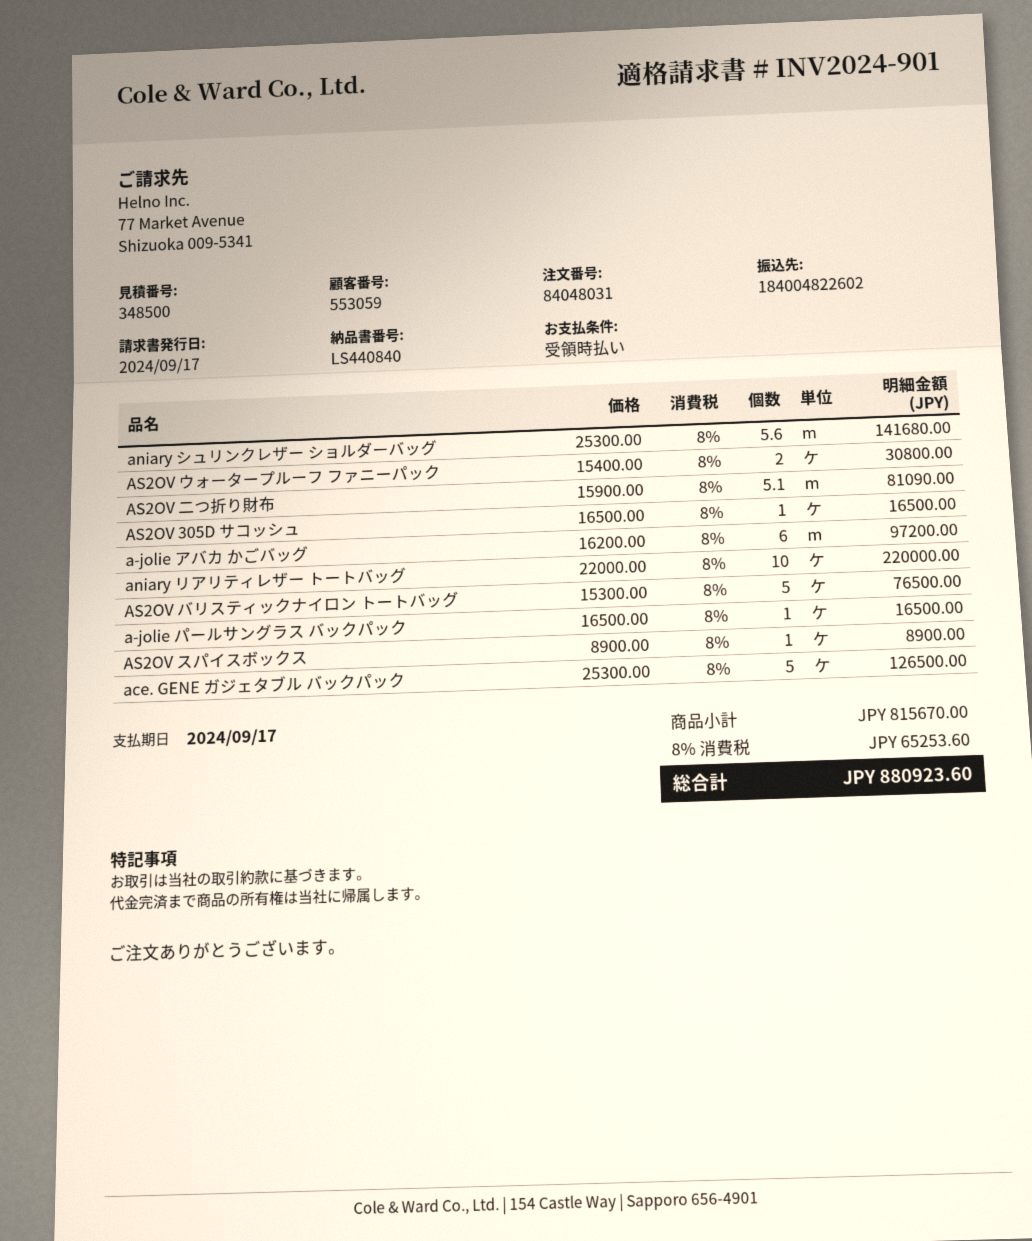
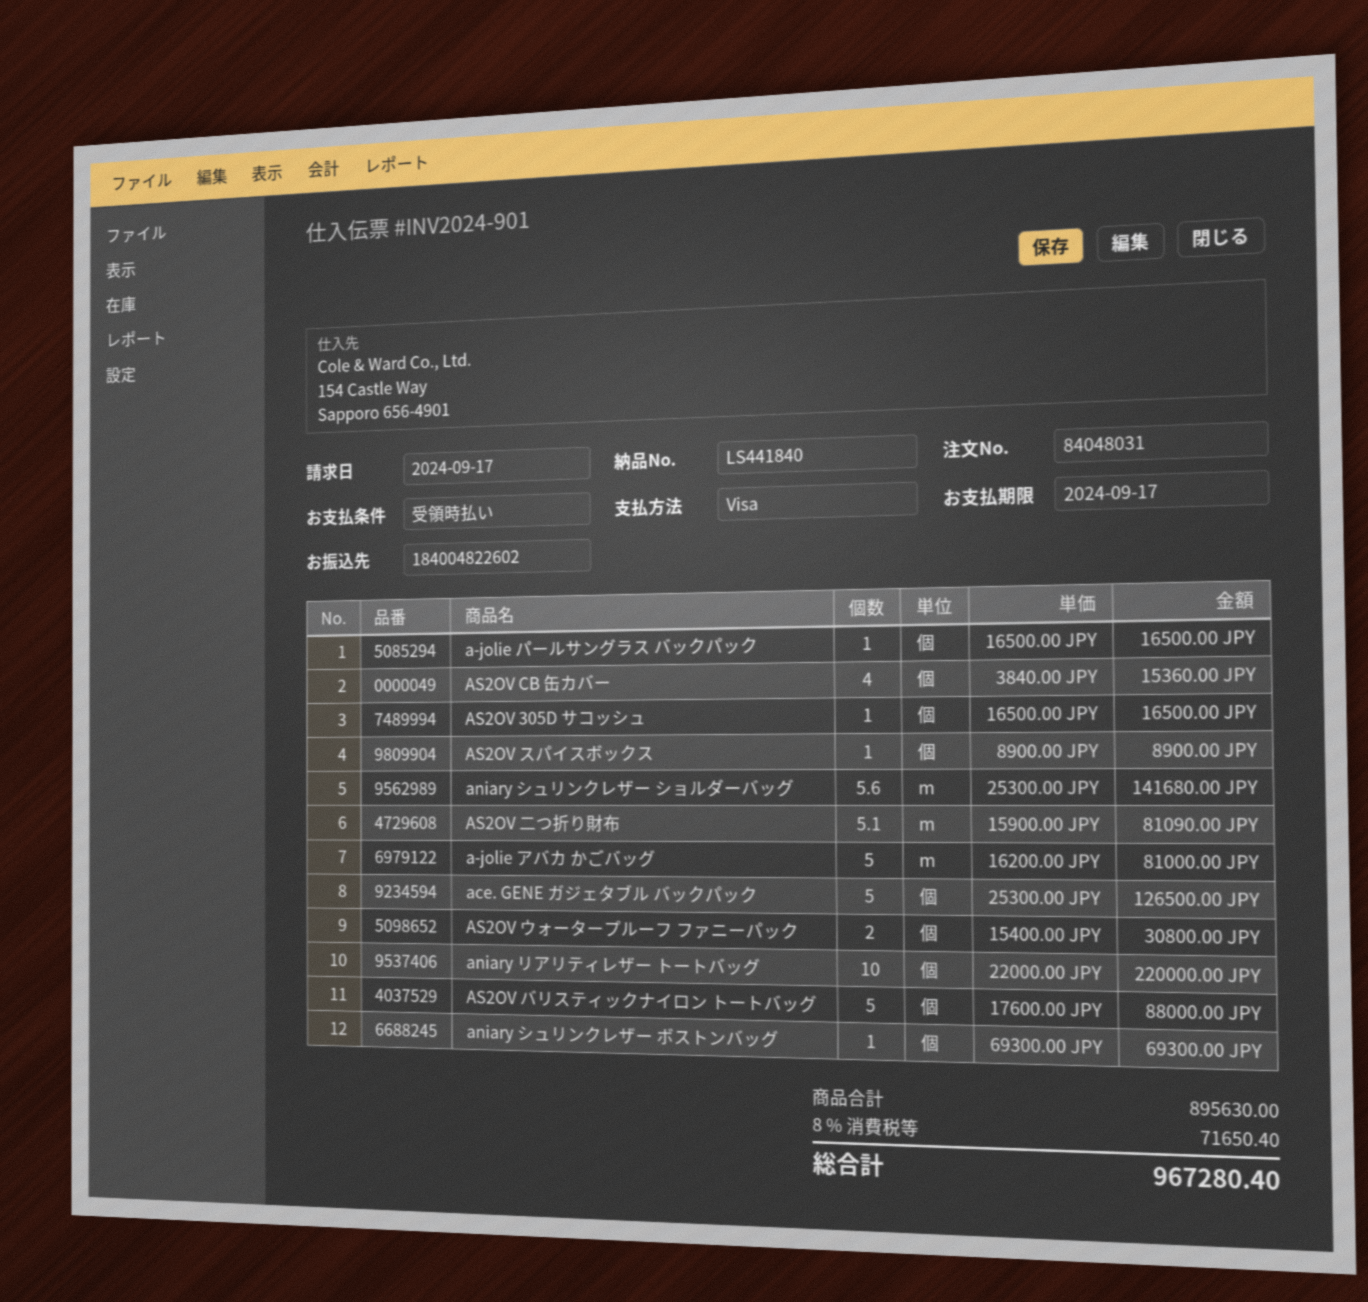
delivery note number: LS440840 -> LS441840
a-jolie アバカ かごバッグ: 6 x 16200.00 = 97200.00 -> 5 x 16200.00 = 81000.00
AS2OV バリスティックナイロン トートバッグ: 5 x 15300.00 = 76500.00 -> 5 x 17600.00 = 88000.00
AS2OV CB 缶カバー: none -> 4 x 3840.00 = 15360.00
aniary シュリンクレザー ボストンバッグ: none -> 1 x 69300.00 = 69300.00
subtotal: 815670.00 -> 895630.00
tax: 8% = 65253.60 -> 8% = 71650.40
total: 880923.60 -> 967280.40

